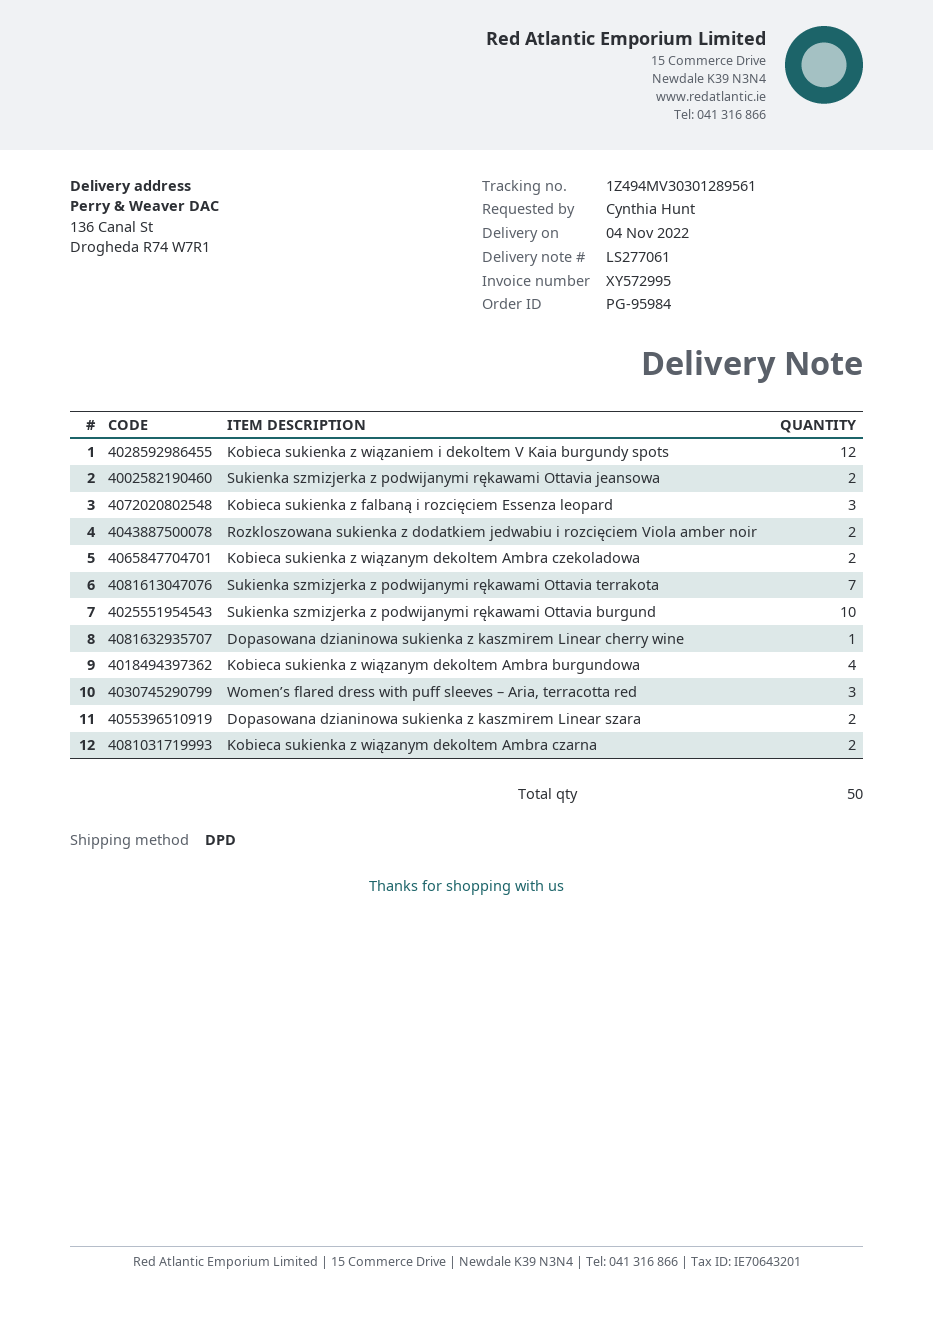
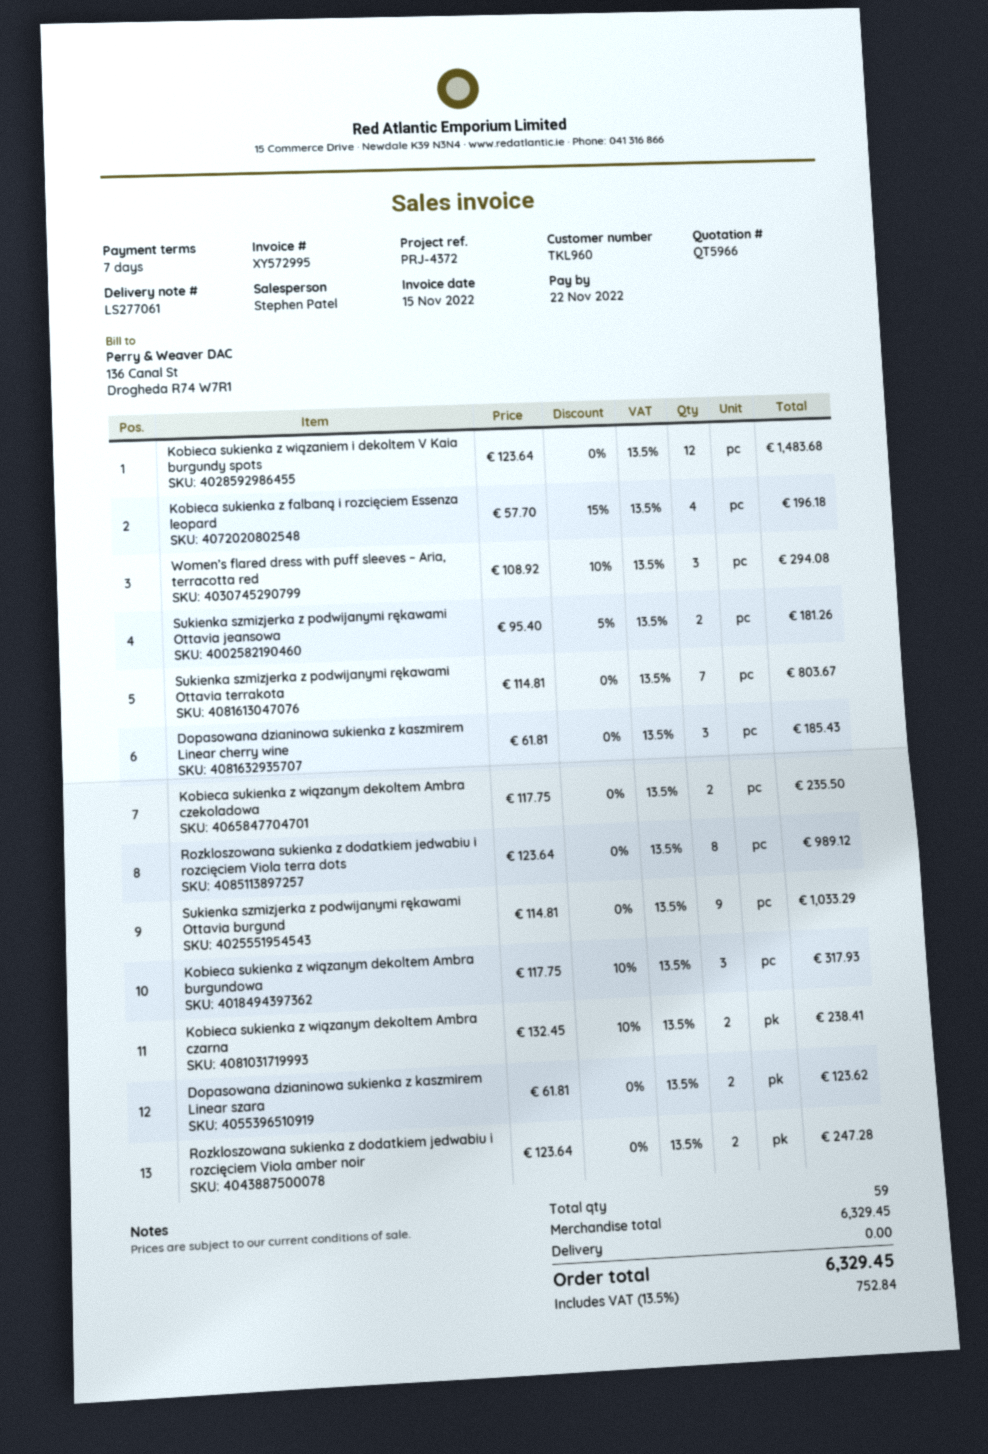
Kobieca sukienka z falbaną i rozcięciem Essenza leopard: 3 -> 4
Sukienka szmizjerka z podwijanymi rękawami Ottavia burgund: 10 -> 9
Dopasowana dzianinowa sukienka z kaszmirem Linear cherry wine: 1 -> 3
Kobieca sukienka z wiązanym dekoltem Ambra burgundowa: 4 -> 3
Rozkloszowana sukienka z dodatkiem jedwabiu i rozcięciem Viola terra dots: none -> 8
total quantity: 50 -> 59

